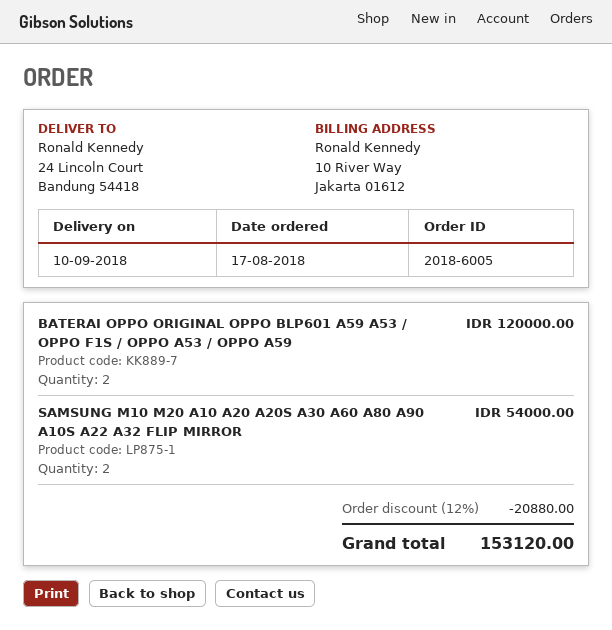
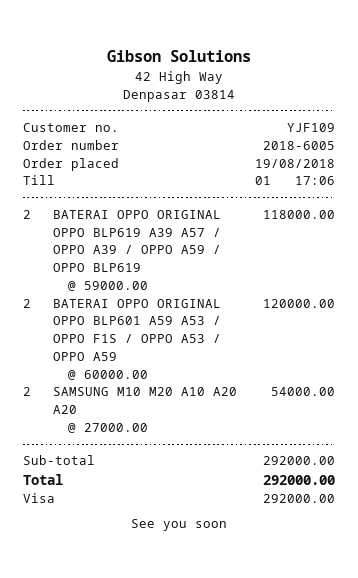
order date: 2018-08-17 -> 2018-08-19
BATERAI OPPO ORIGINAL OPPO BLP619 A39 A57 / OPPO A39 / OPPO A59 / OPPO BLP619: none -> 2 for 118000.00
discount: 12% = 20880.00 -> none
total: 153120.00 -> 292000.00

